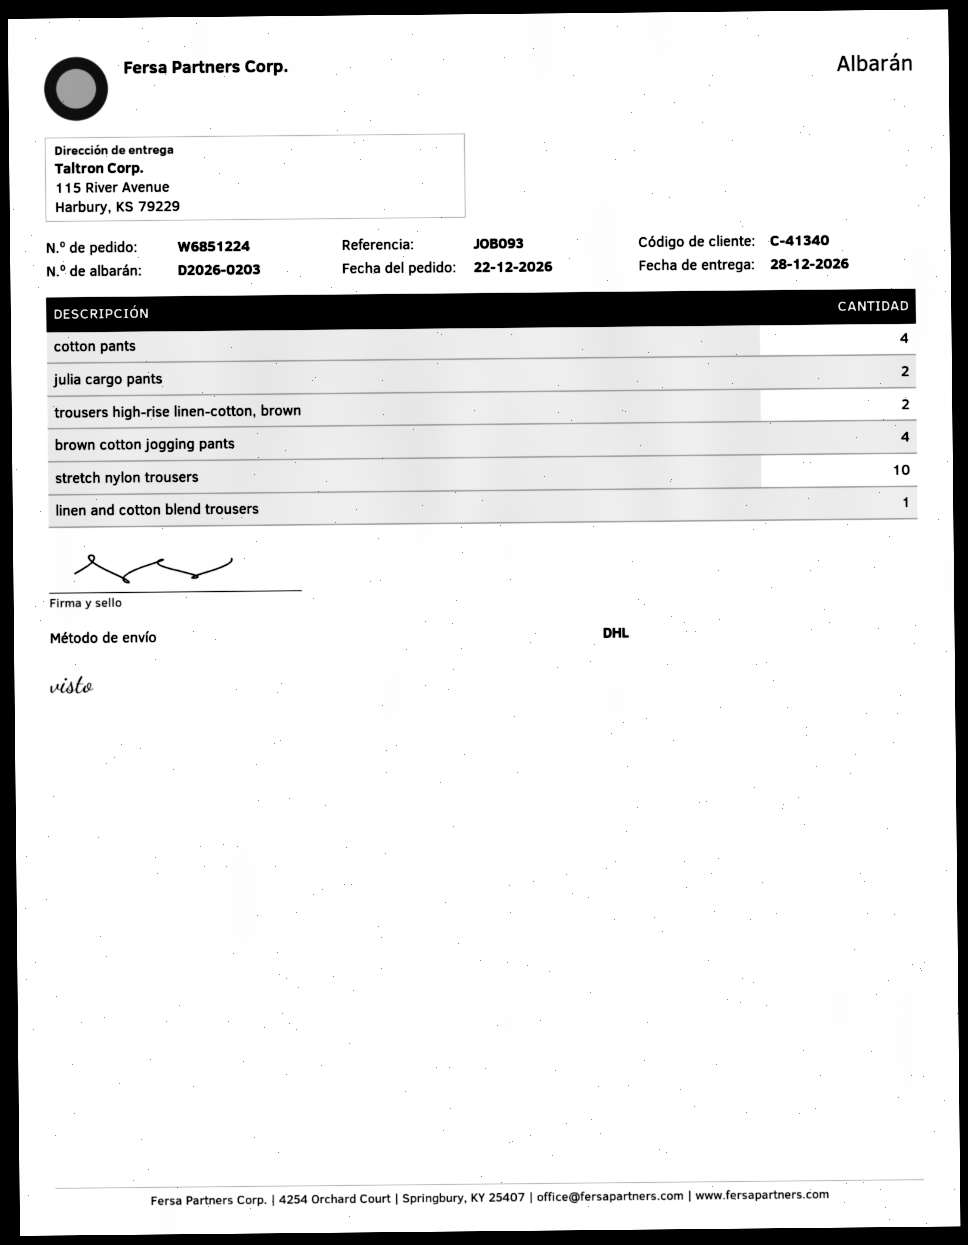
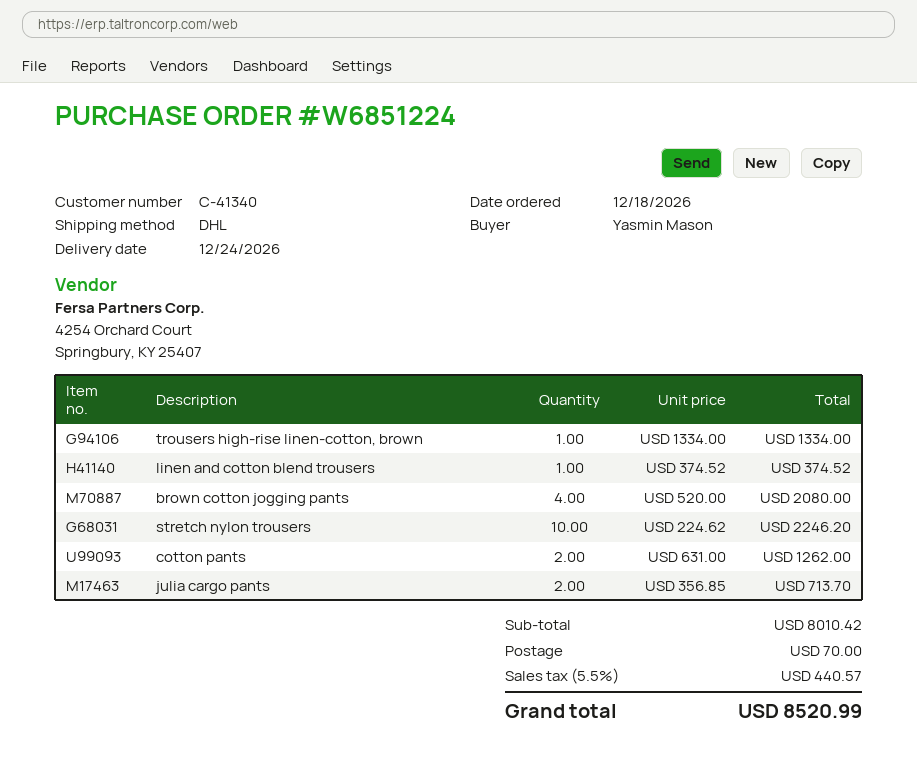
order date: 2026-12-22 -> 2026-12-18
delivery date: 2026-12-28 -> 2026-12-24
cotton pants: 4 -> 2
trousers high-rise linen-cotton, brown: 2 -> 1

